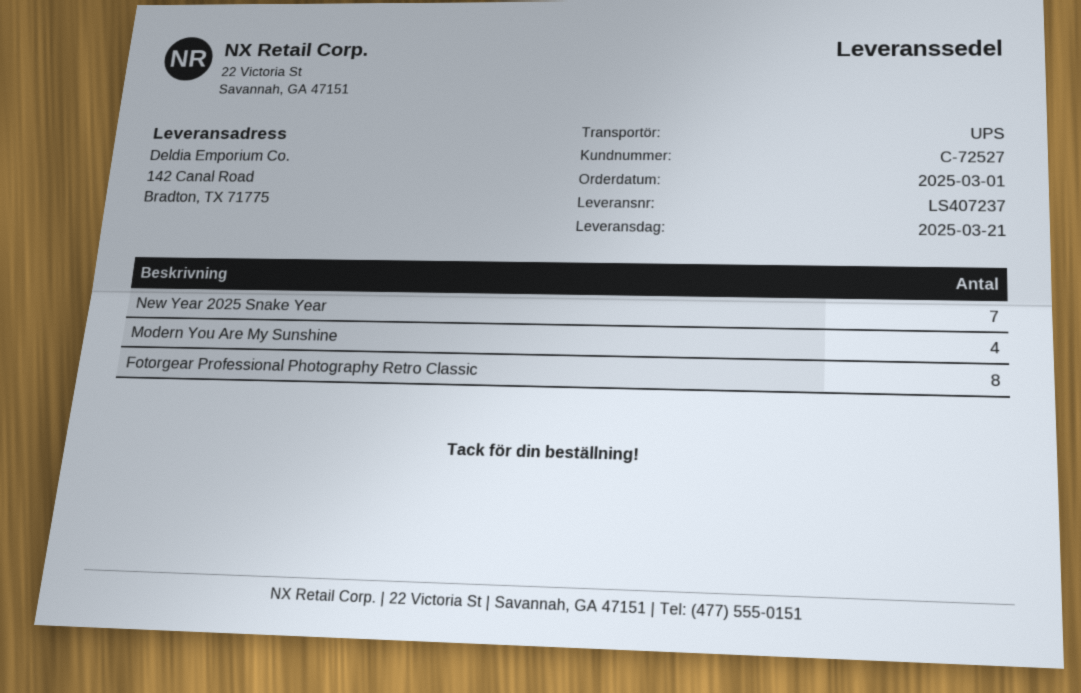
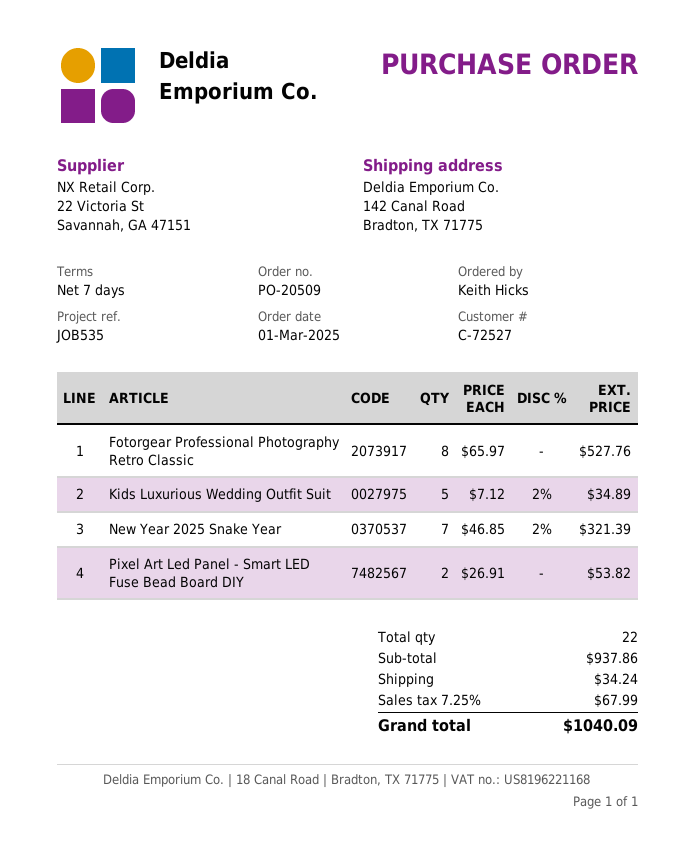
Modern You Are My Sunshine: 4 -> none
Kids Luxurious Wedding Outfit Suit: none -> 5
Pixel Art Led Panel - Smart LED Fuse Bead Board DIY: none -> 2

